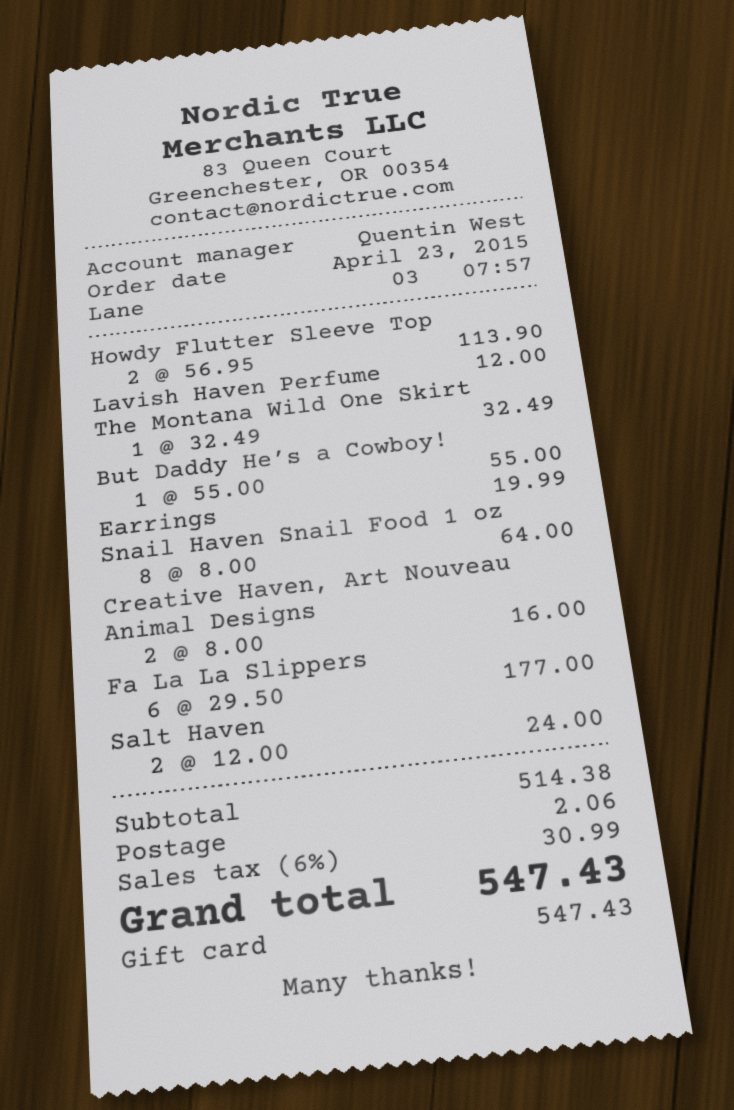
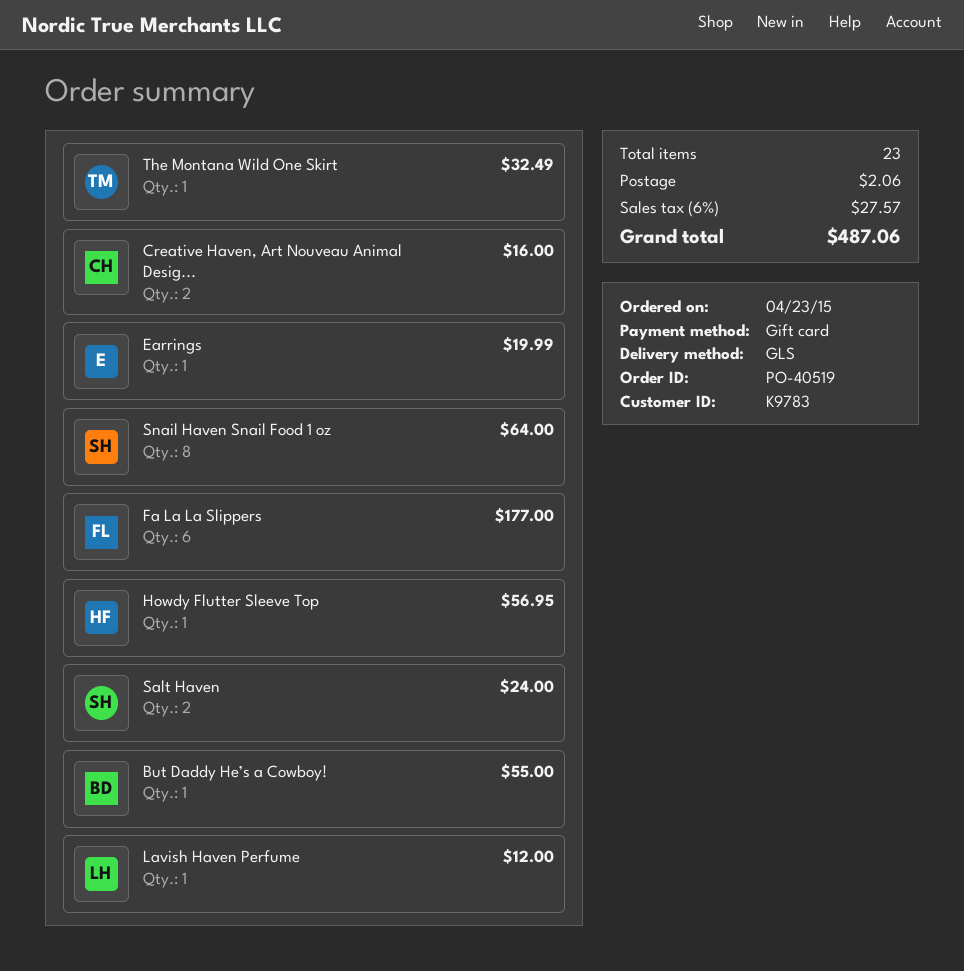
Howdy Flutter Sleeve Top: 2 for 113.90 -> 1 for 56.95
tax: 6% = 30.99 -> 6% = 27.57
total: 547.43 -> 487.06

